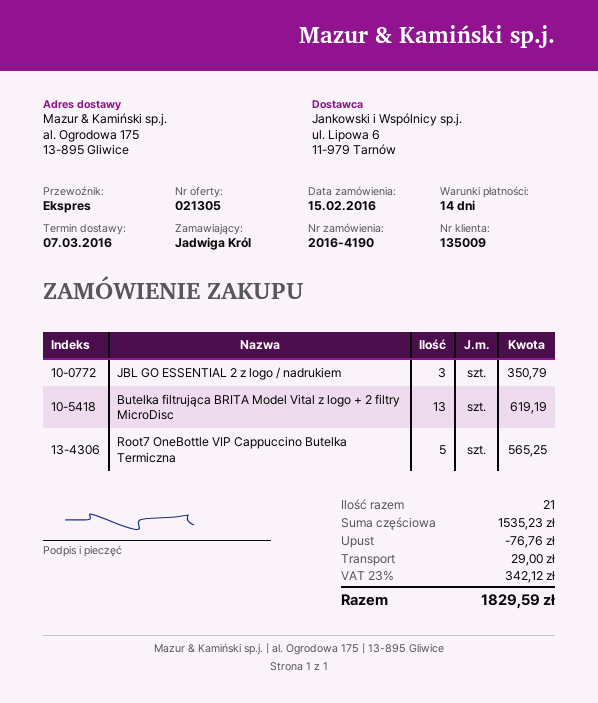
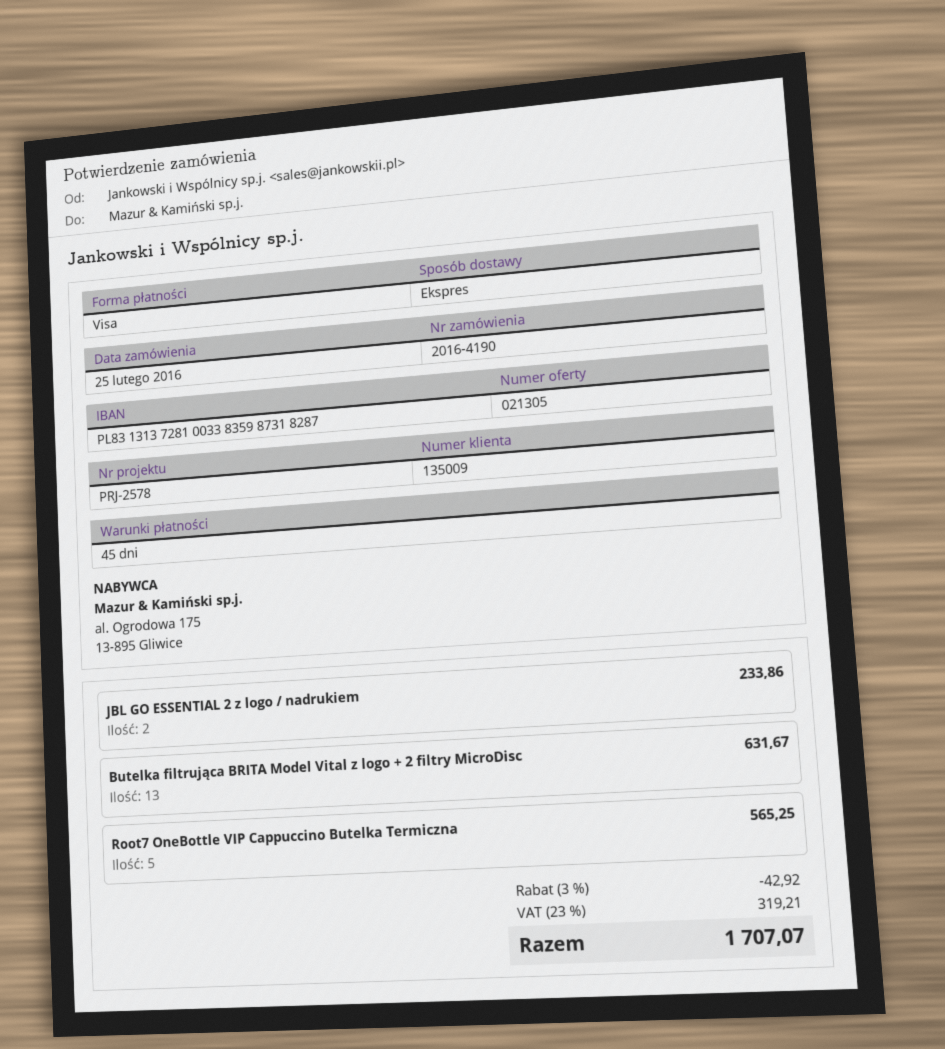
order date: 2016-02-15 -> 2016-02-25
payment terms: 14 days -> 45 days
JBL GO ESSENTIAL 2 z logo / nadrukiem: 3 for 350.79 -> 2 for 233.86
Butelka filtrująca BRITA Model Vital z logo + 2 filtry MicroDisc: 13 for 619.19 -> 13 for 631.67
discount: 76.76 -> 42.92
shipping: 29.00 -> none
tax: 23% = 342.12 -> 23% = 319.21
total: 1829.59 -> 1707.07

